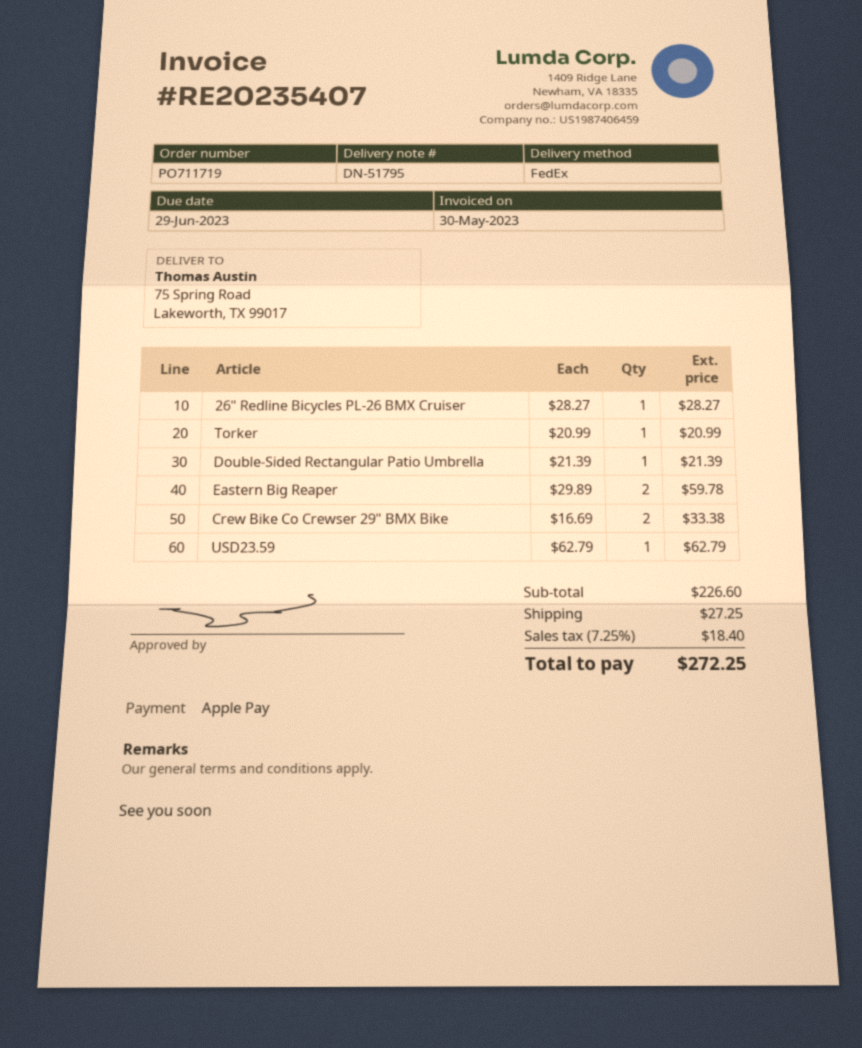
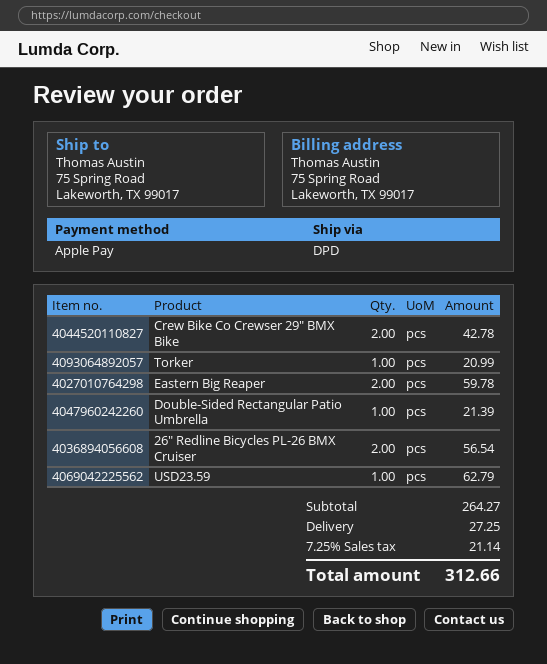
shipping method: FedEx -> DPD
26" Redline Bicycles PL-26 BMX Cruiser: 1 for 28.27 -> 2 for 56.54
Crew Bike Co Crewser 29" BMX Bike: 2 for 33.38 -> 2 for 42.78
subtotal: 226.60 -> 264.27
tax: 7.25% = 18.40 -> 7.25% = 21.14
total: 272.25 -> 312.66

